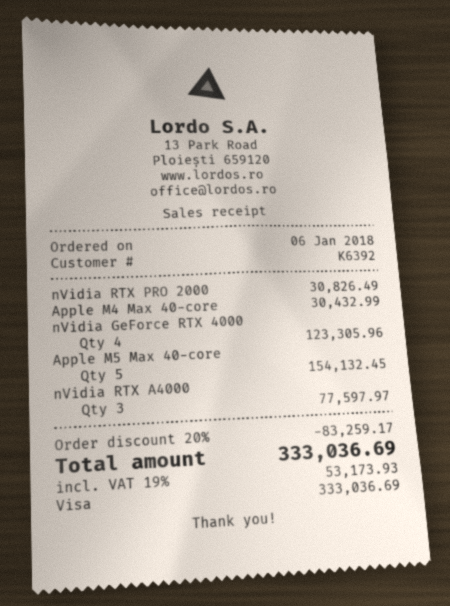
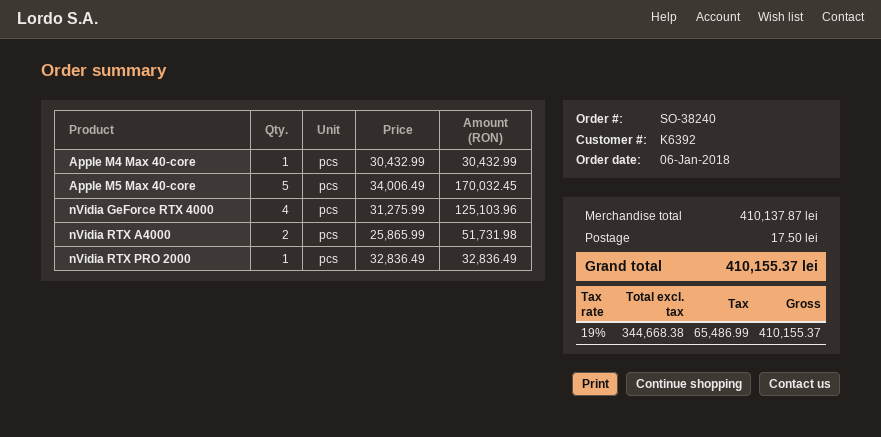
nVidia RTX PRO 2000: 1 for 30826.49 -> 1 for 32836.49
nVidia GeForce RTX 4000: 4 for 123305.96 -> 4 for 125103.96
Apple M5 Max 40-core: 5 for 154132.45 -> 5 for 170032.45
nVidia RTX A4000: 3 for 77597.97 -> 2 for 51731.98
discount: 20% = 83259.17 -> none
shipping: none -> 17.50
tax: 19% = 53173.93 -> 19% = 65486.99
total: 333036.69 -> 410155.37

